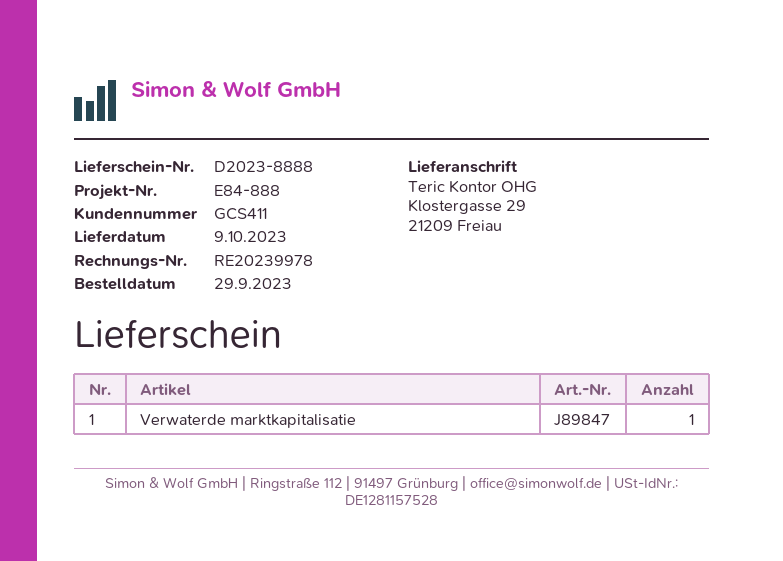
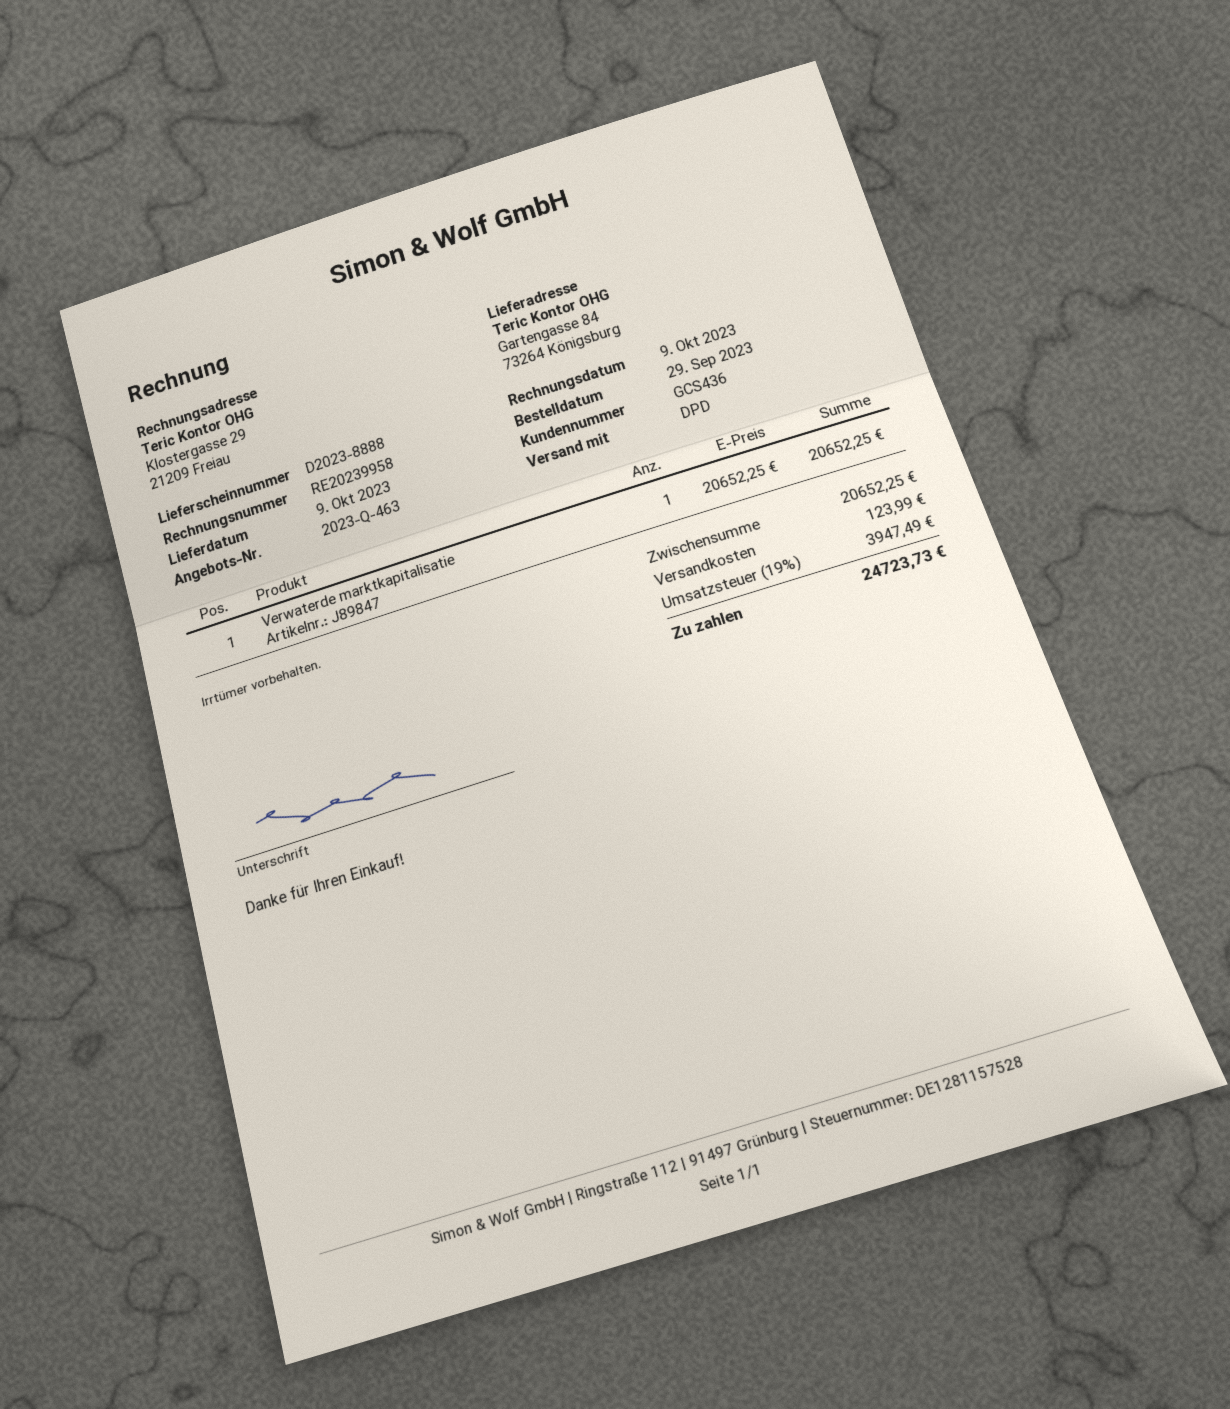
invoice number: RE20239978 -> RE20239958
customer number: GCS411 -> GCS436
ship to: Klostergasse 29, 21209 Freiau -> Gartengasse 84, 73264 Königsburg

